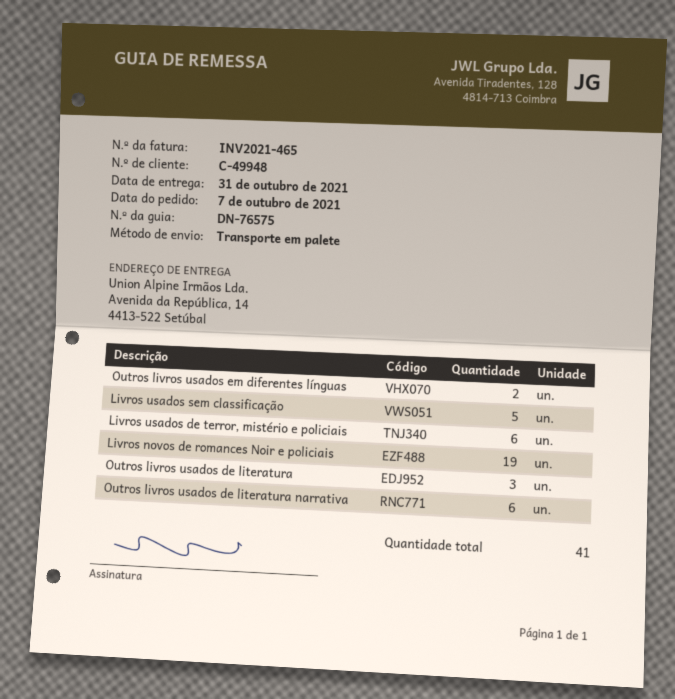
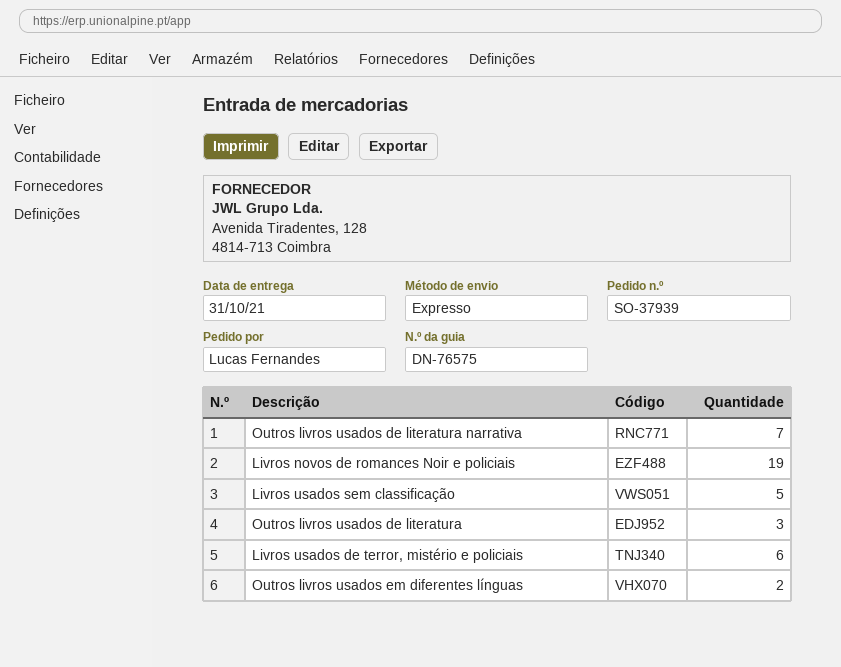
shipping method: pallet freight -> express
Outros livros usados de literatura narrativa: 6 -> 7

